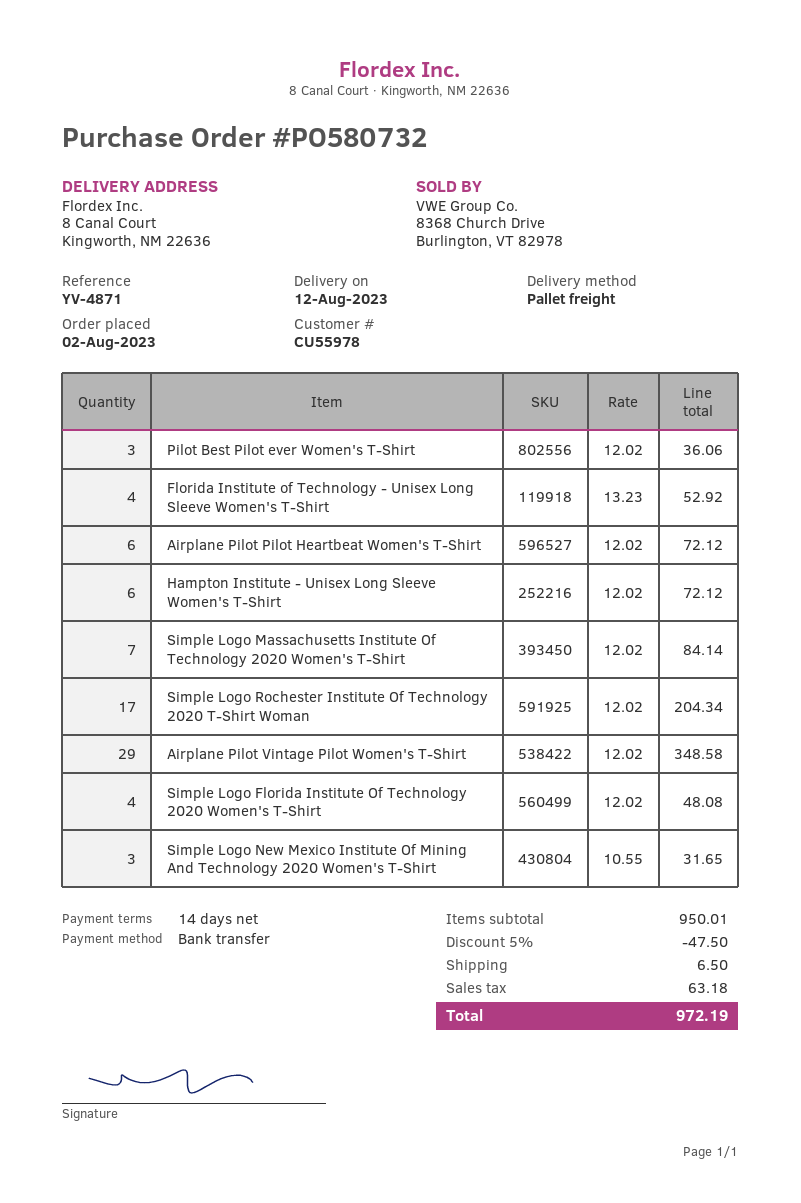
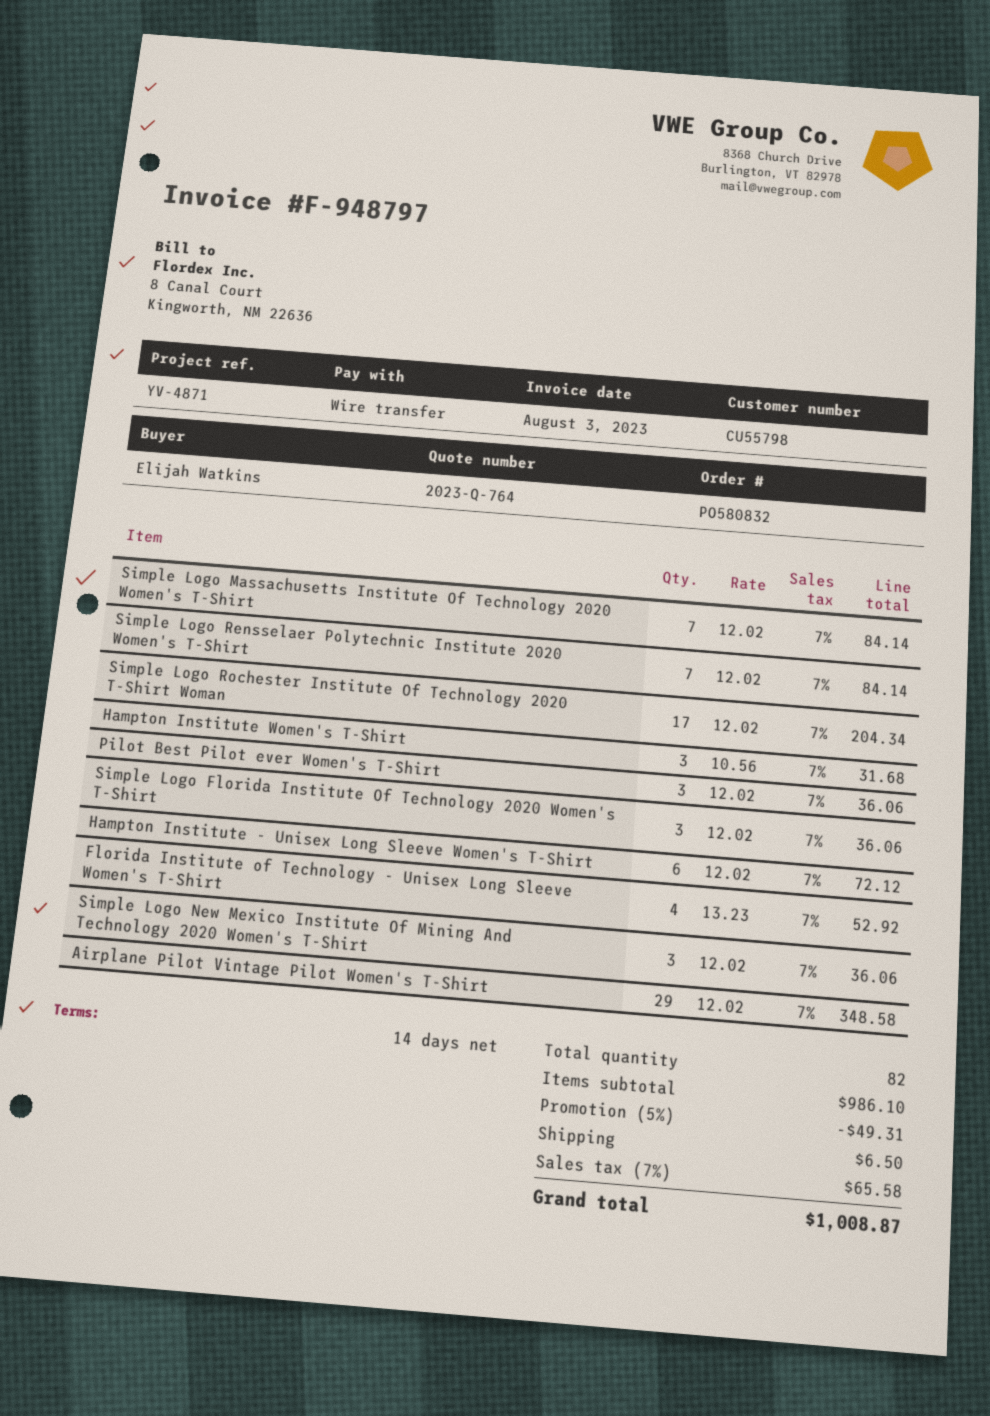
order number: PO580732 -> PO580832
customer number: CU55978 -> CU55798
Airplane Pilot Pilot Heartbeat Women's T-Shirt: 6 x 12.02 = 72.12 -> none
Simple Logo Florida Institute Of Technology 2020 Women's T-Shirt: 4 x 12.02 = 48.08 -> 3 x 12.02 = 36.06
Simple Logo New Mexico Institute Of Mining And Technology 2020 Women's T-Shirt: 3 x 10.55 = 31.65 -> 3 x 12.02 = 36.06
Simple Logo Rensselaer Polytechnic Institute 2020 Women's T-Shirt: none -> 7 x 12.02 = 84.14
Hampton Institute Women's T-Shirt: none -> 3 x 10.56 = 31.68
subtotal: 950.01 -> 986.10
discount: 5% = 47.50 -> 5% = 49.31
tax: 63.18 -> 65.58
total: 972.19 -> 1008.87

